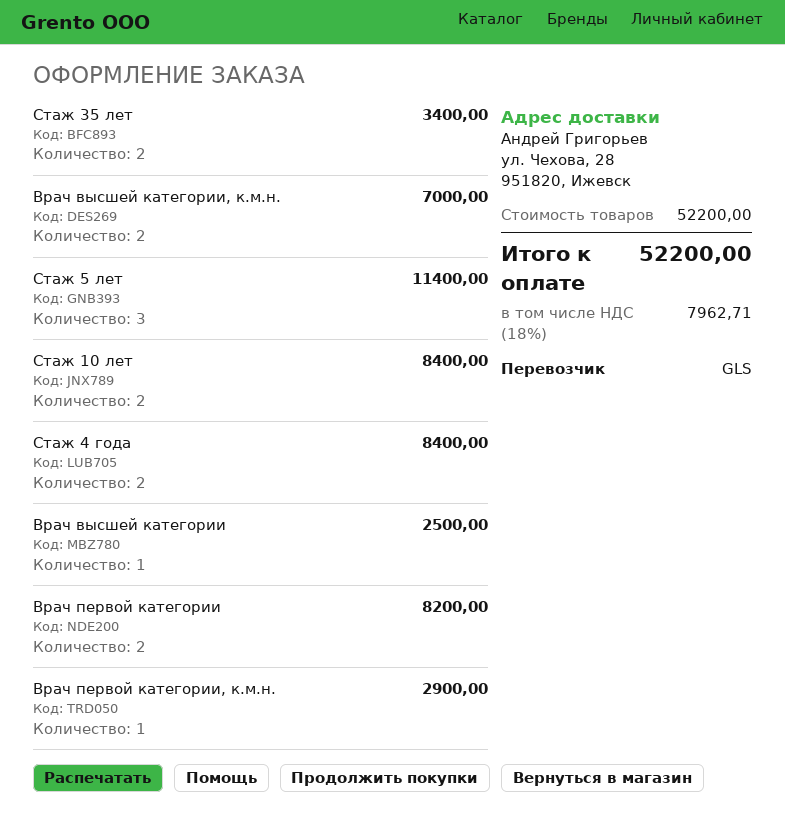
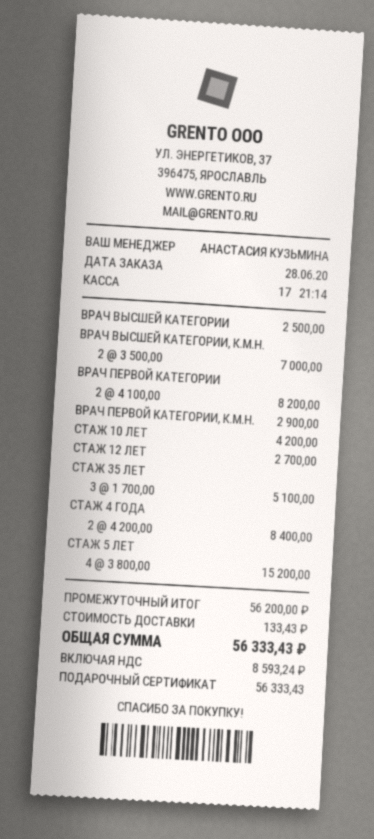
Стаж 35 лет: 2 for 3400.00 -> 3 for 5100.00
Стаж 5 лет: 3 for 11400.00 -> 4 for 15200.00
Стаж 10 лет: 2 for 8400.00 -> 1 for 4200.00
СТАЖ 12 ЛЕТ: none -> 1 for 2700.00
subtotal: 52200.00 -> 56200.00
shipping: none -> 133.43
tax: 7962.71 -> 8593.24
total: 52200.00 -> 56333.43

